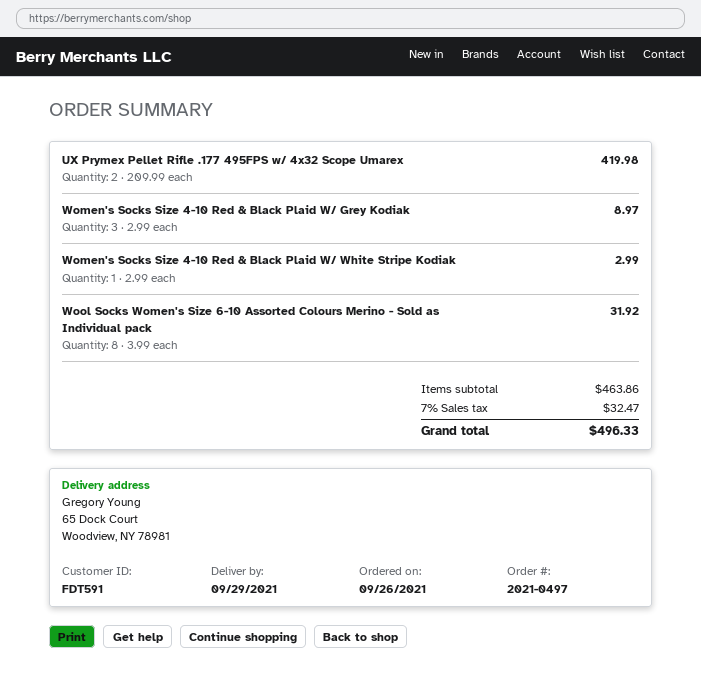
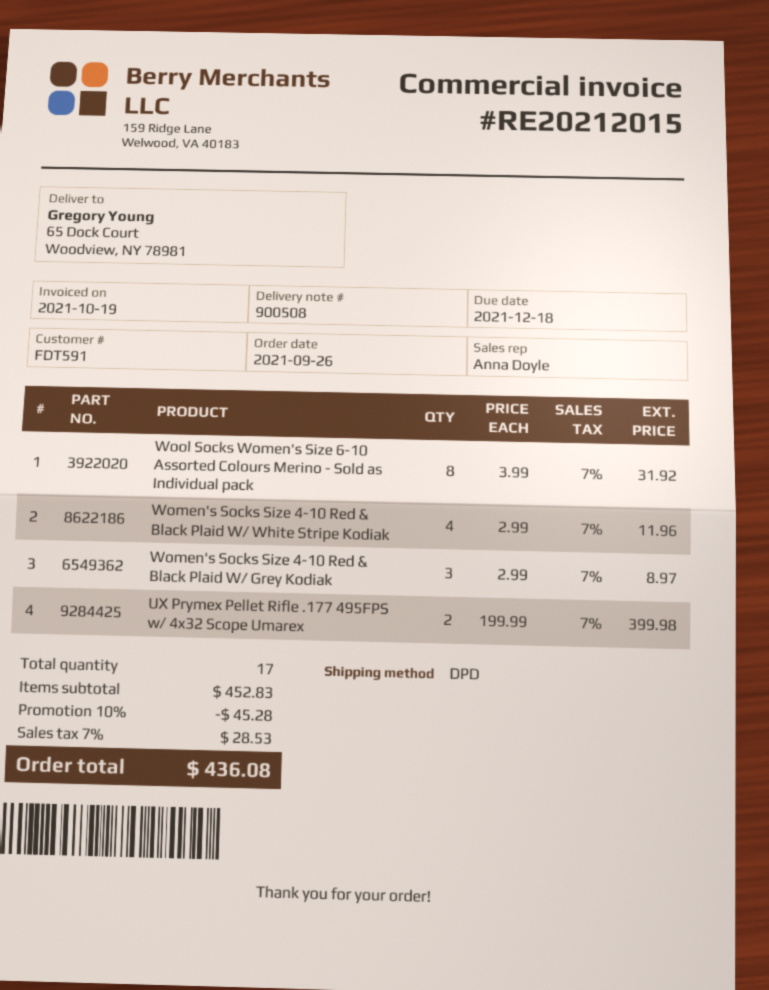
UX Prymex Pellet Rifle .177 495FPS w/ 4x32 Scope Umarex: 2 x 209.99 = 419.98 -> 2 x 199.99 = 399.98
Women's Socks Size 4-10 Red & Black Plaid W/ White Stripe Kodiak: 1 x 2.99 = 2.99 -> 4 x 2.99 = 11.96
subtotal: 463.86 -> 452.83
discount: none -> 10% = 45.28
tax: 7% = 32.47 -> 7% = 28.53
total: 496.33 -> 436.08

